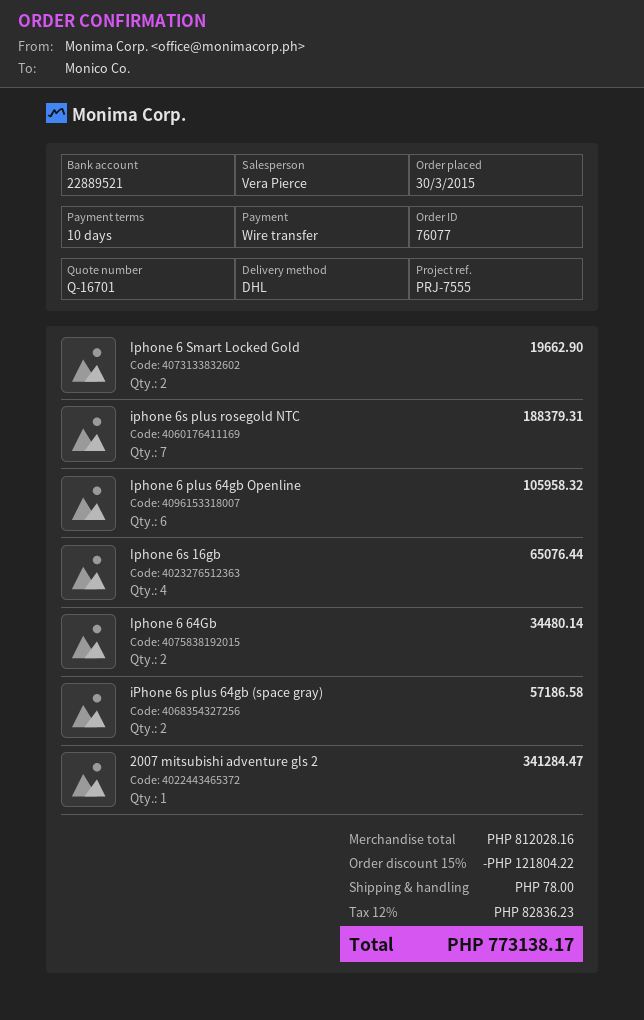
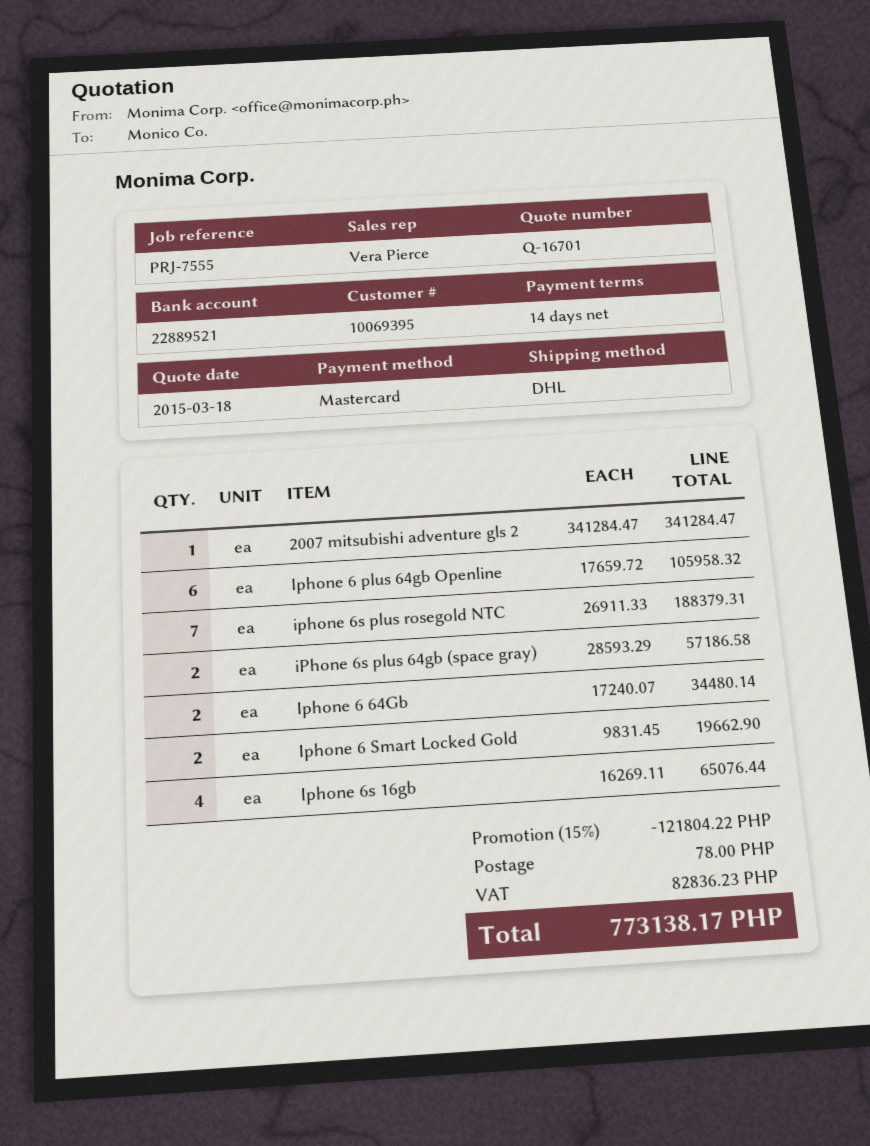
payment terms: 10 days -> 14 days
payment method: bank transfer -> Mastercard

